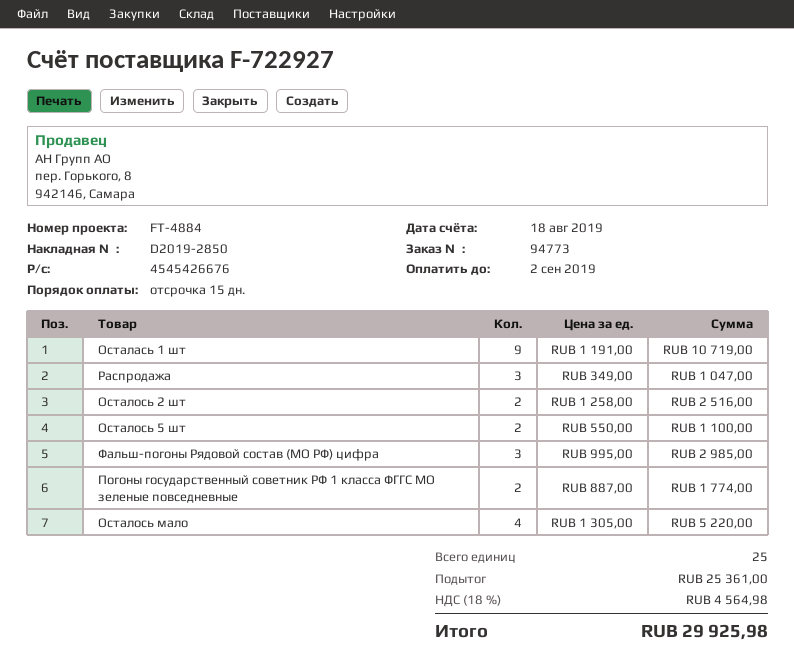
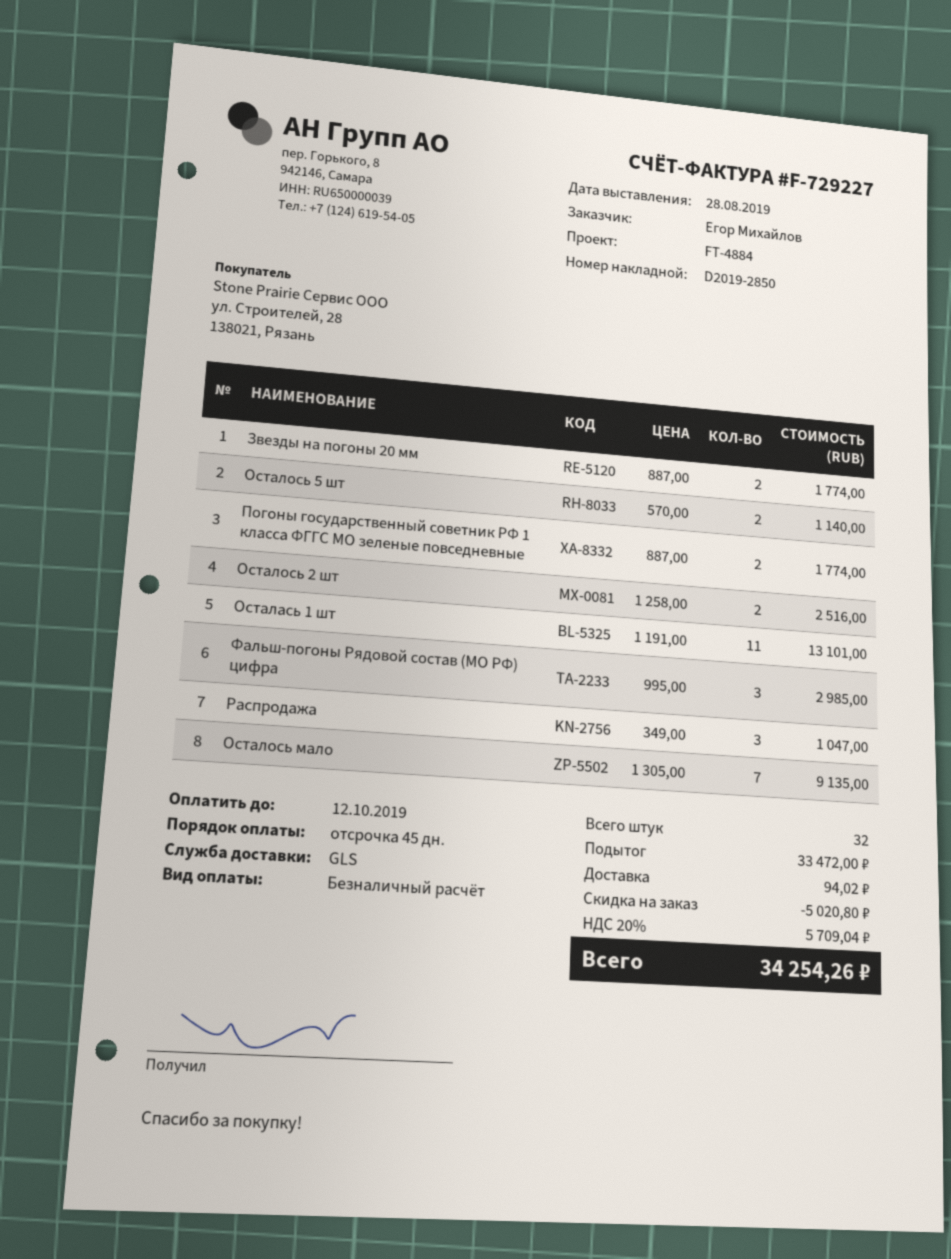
invoice number: F-722927 -> F-729227
invoice date: 2019-08-18 -> 2019-08-28
payment terms: 15 days -> 45 days
due date: 2019-09-02 -> 2019-10-12
Осталась 1 шт: 9 x 1191.00 = 10719.00 -> 11 x 1191.00 = 13101.00
Осталось 5 шт: 2 x 550.00 = 1100.00 -> 2 x 570.00 = 1140.00
Осталось мало: 4 x 1305.00 = 5220.00 -> 7 x 1305.00 = 9135.00
Звезды на погоны 20 мм: none -> 2 x 887.00 = 1774.00
total quantity: 25 -> 32
subtotal: 25361.00 -> 33472.00
discount: none -> 5020.80
shipping: none -> 94.02
tax: 18% = 4564.98 -> 20% = 5709.04
total: 29925.98 -> 34254.26

